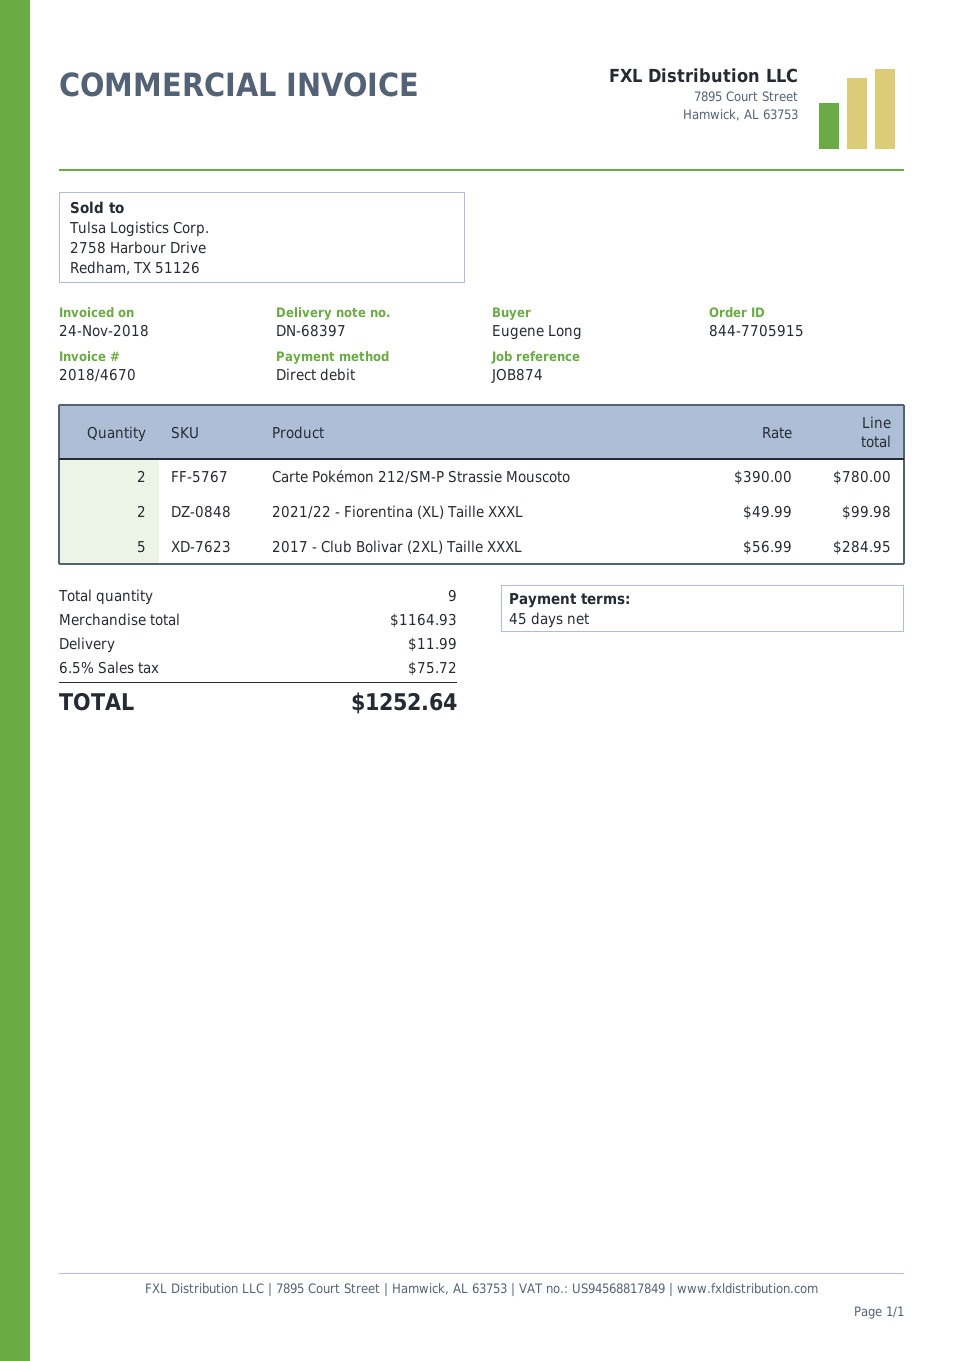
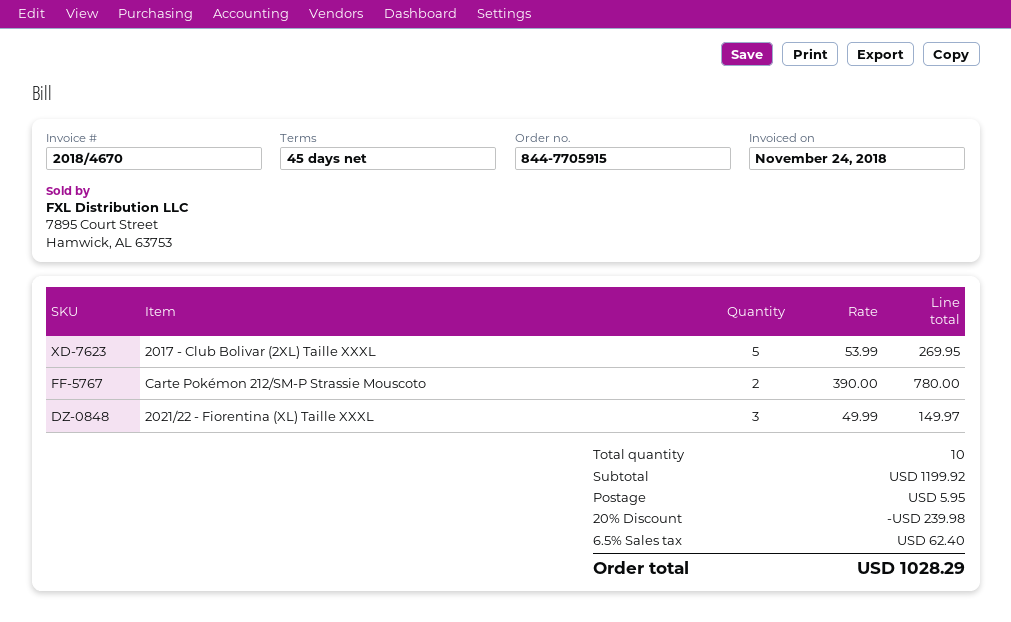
2021/22 - Fiorentina (XL) Taille XXXL: 2 x 49.99 = 99.98 -> 3 x 49.99 = 149.97
2017 - Club Bolivar (2XL) Taille XXXL: 5 x 56.99 = 284.95 -> 5 x 53.99 = 269.95
total quantity: 9 -> 10
subtotal: 1164.93 -> 1199.92
discount: none -> 20% = 239.98
shipping: 11.99 -> 5.95
tax: 6.5% = 75.72 -> 6.5% = 62.40
total: 1252.64 -> 1028.29

